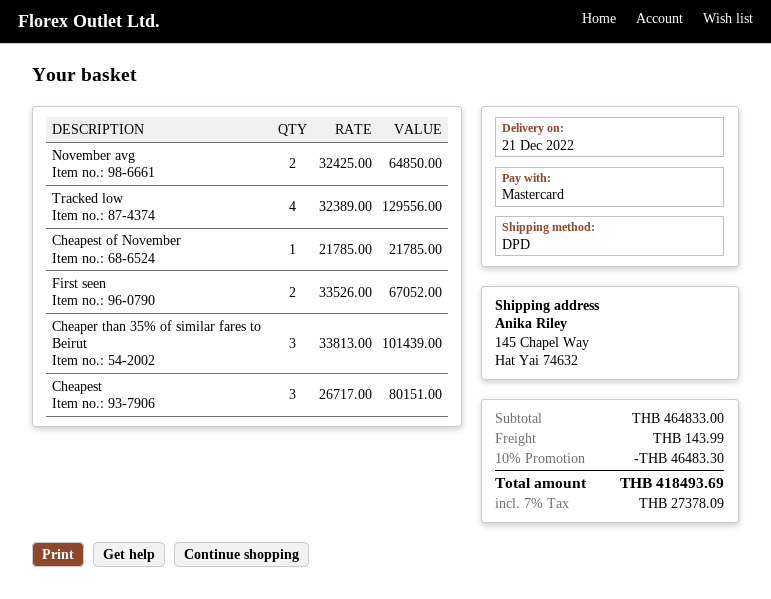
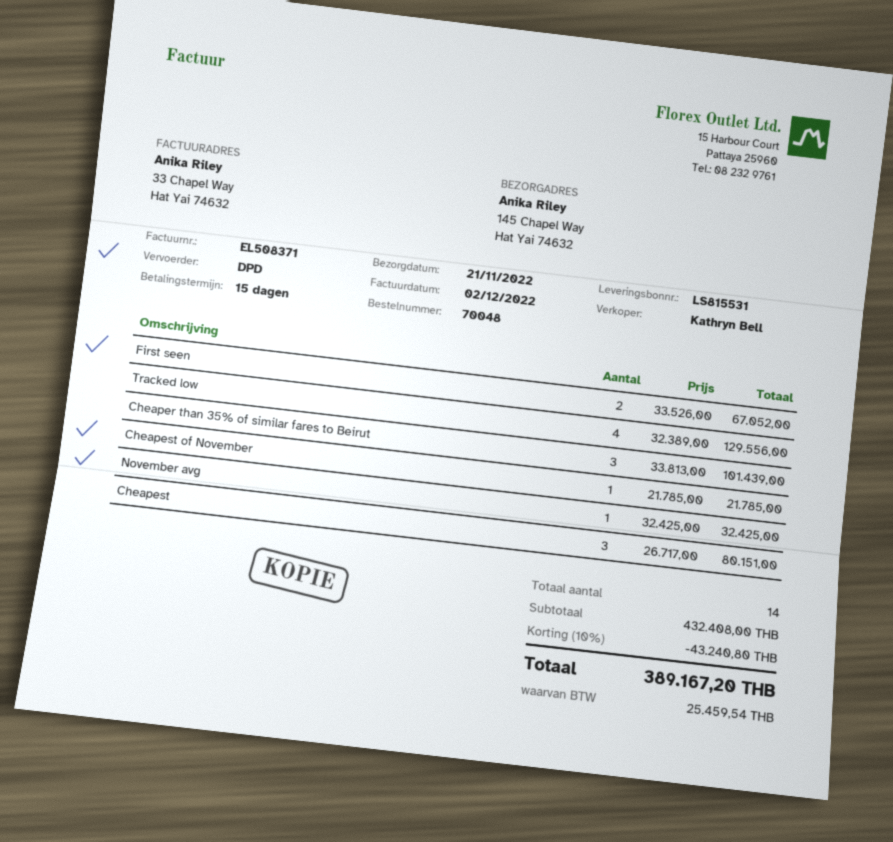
delivery date: 2022-12-21 -> 2022-11-21
November avg: 2 x 32425.00 = 64850.00 -> 1 x 32425.00 = 32425.00
subtotal: 464833.00 -> 432408.00
discount: 10% = 46483.30 -> 10% = 43240.80
shipping: 143.99 -> none
tax: 27378.09 -> 25459.54
total: 418493.69 -> 389167.20

